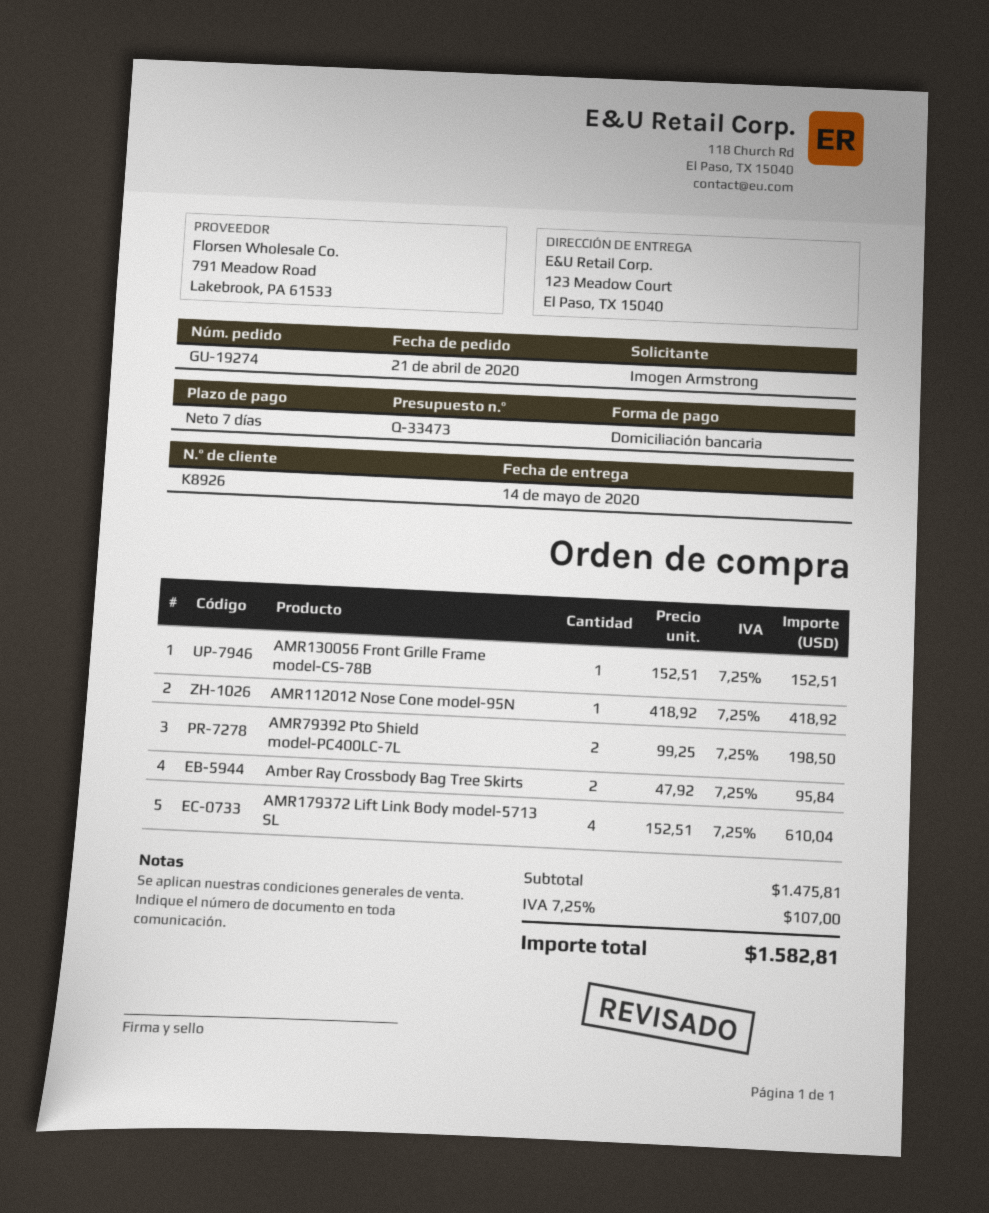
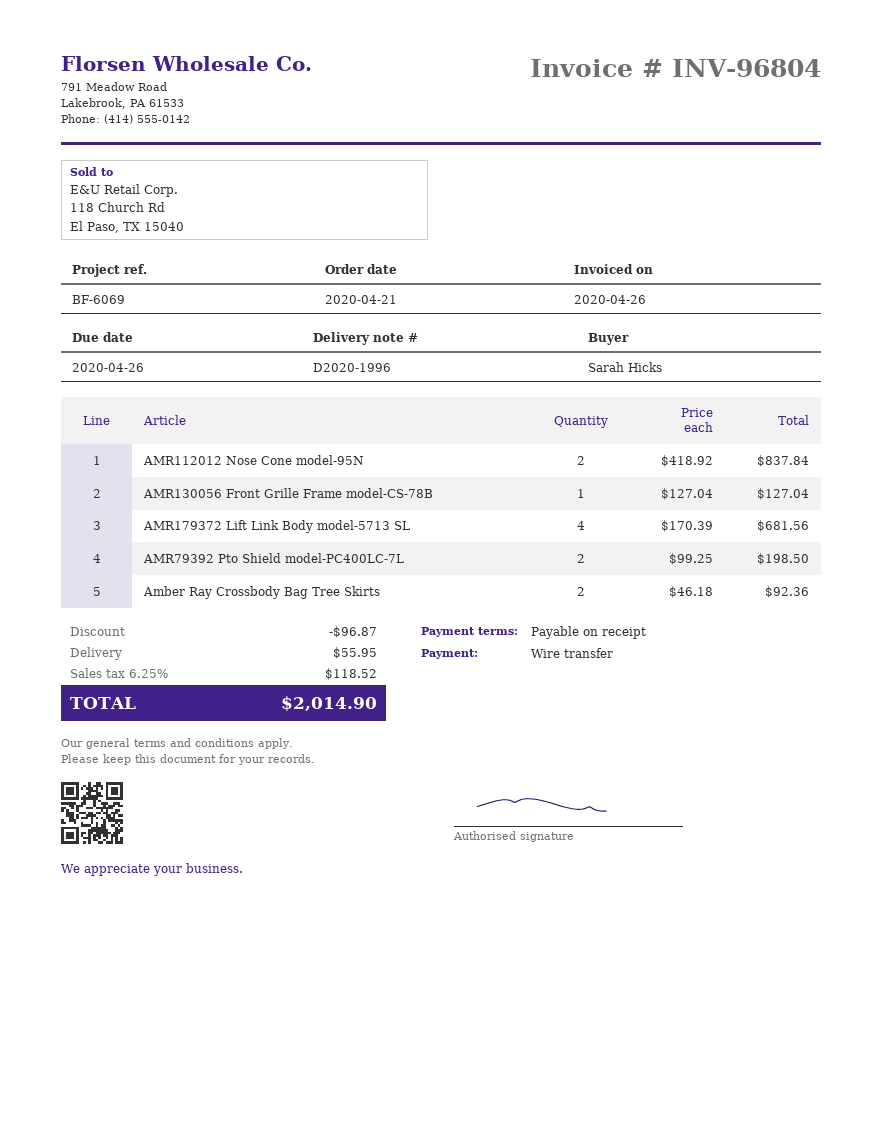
payment terms: 7 days -> on receipt
ordered by: Imogen Armstrong -> Sarah Hicks
payment method: direct debit -> bank transfer
AMR130056 Front Grille Frame model-CS-78B: 1 x 152.51 = 152.51 -> 1 x 127.04 = 127.04
AMR112012 Nose Cone model-95N: 1 x 418.92 = 418.92 -> 2 x 418.92 = 837.84
Amber Ray Crossbody Bag Tree Skirts: 2 x 47.92 = 95.84 -> 2 x 46.18 = 92.36
AMR179372 Lift Link Body model-5713 SL: 4 x 152.51 = 610.04 -> 4 x 170.39 = 681.56
discount: none -> 96.87
shipping: none -> 55.95
tax: 7.25% = 107.00 -> 6.25% = 118.52
total: 1582.81 -> 2014.90

